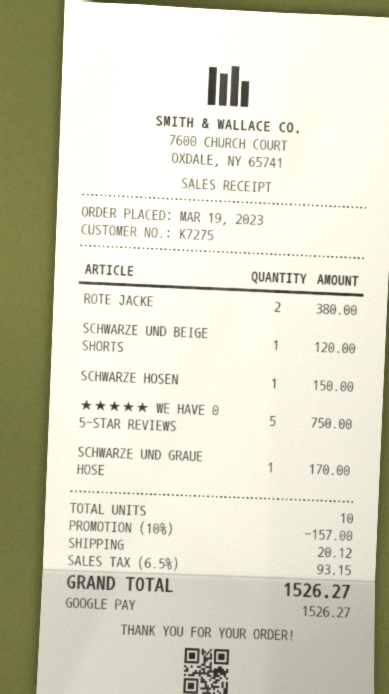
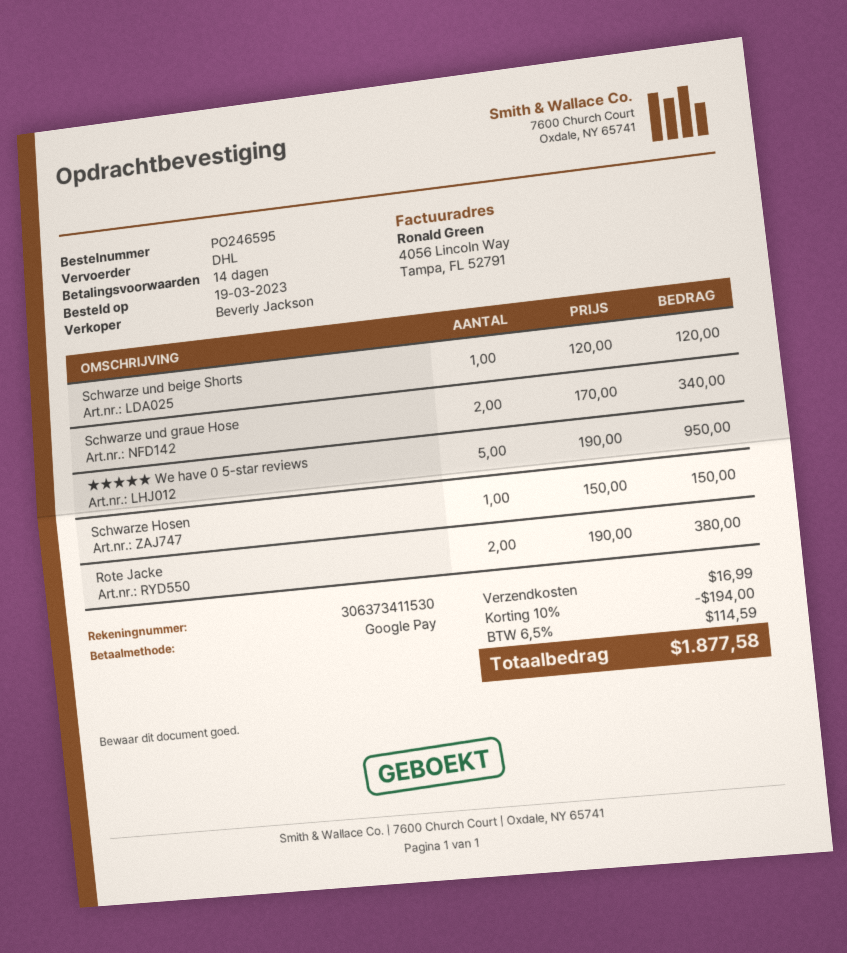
★★★★★ WE HAVE 0 5-STAR REVIEWS: 5 for 750.00 -> 5 for 950.00
SCHWARZE UND GRAUE HOSE: 1 for 170.00 -> 2 for 340.00
discount: 10% = 157.00 -> 10% = 194.00
shipping: 20.12 -> 16.99
tax: 6.5% = 93.15 -> 6.5% = 114.59
total: 1526.27 -> 1877.58

